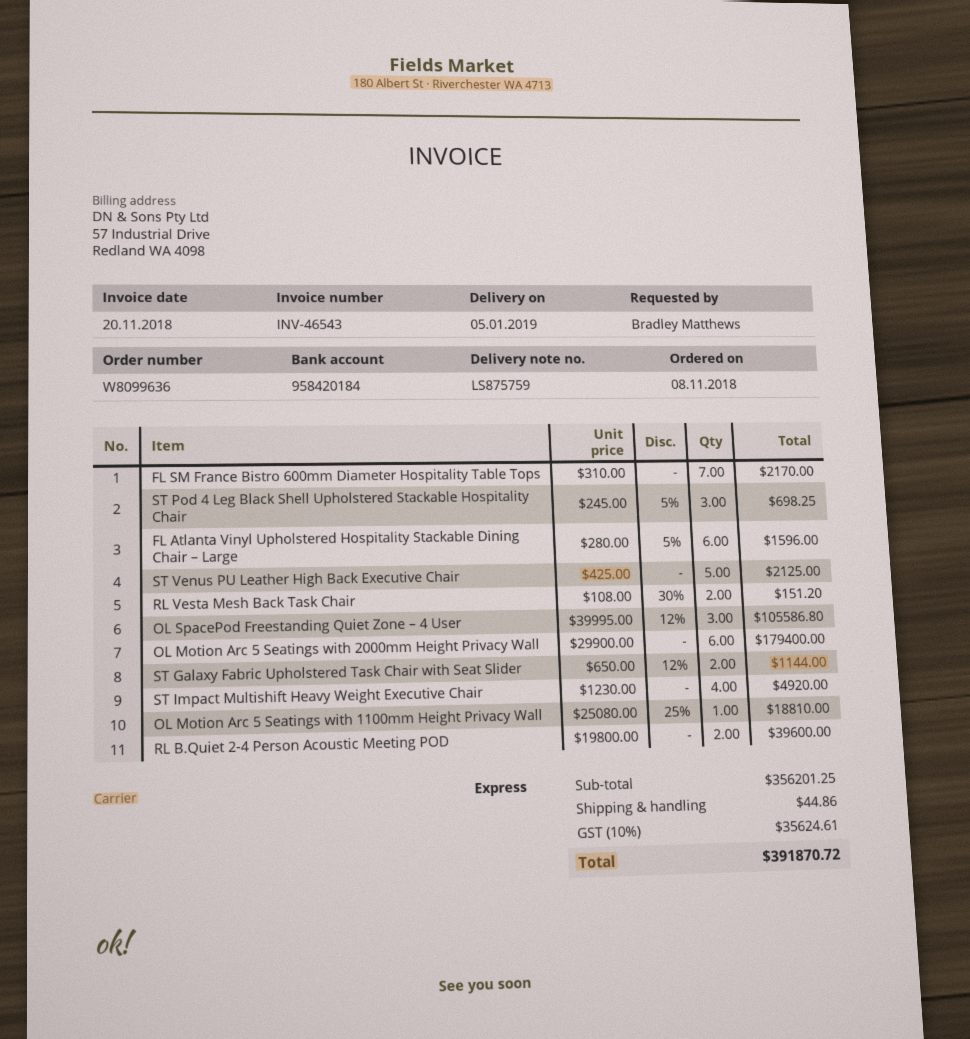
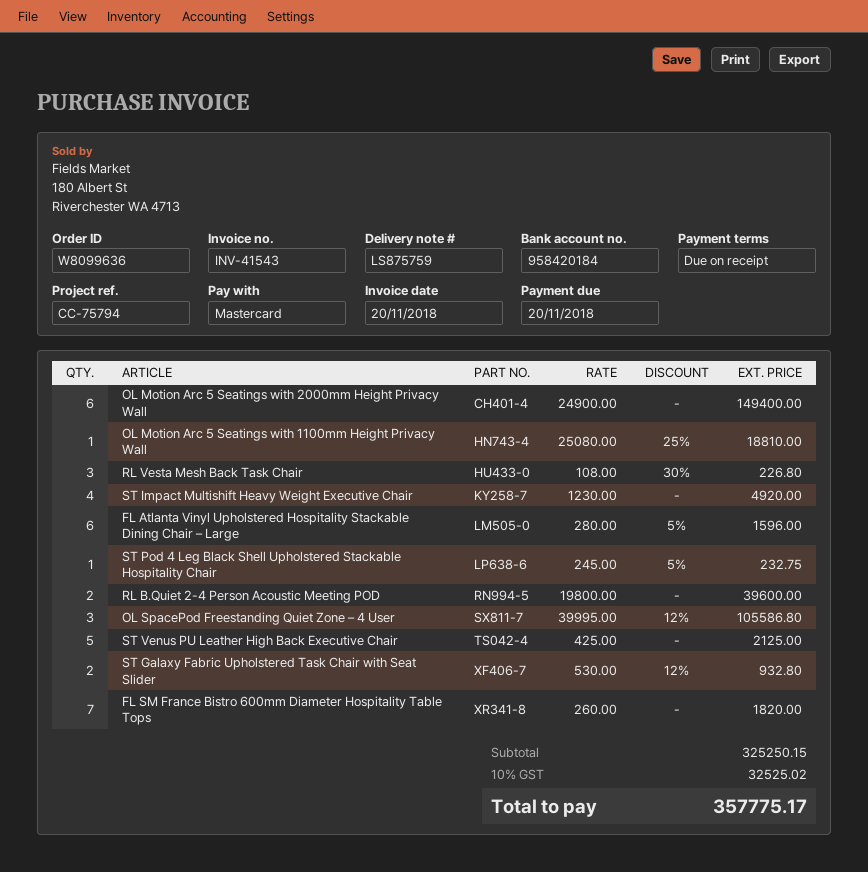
invoice number: INV-46543 -> INV-41543
FL SM France Bistro 600mm Diameter Hospitality Table Tops: 7 x 310.00 = 2170.00 -> 7 x 260.00 = 1820.00
ST Pod 4 Leg Black Shell Upholstered Stackable Hospitality Chair: 3 x 245.00 - 5% = 698.25 -> 1 x 245.00 - 5% = 232.75
RL Vesta Mesh Back Task Chair: 2 x 108.00 - 30% = 151.20 -> 3 x 108.00 - 30% = 226.80
OL Motion Arc 5 Seatings with 2000mm Height Privacy Wall: 6 x 29900.00 = 179400.00 -> 6 x 24900.00 = 149400.00
ST Galaxy Fabric Upholstered Task Chair with Seat Slider: 2 x 650.00 - 12% = 1144.00 -> 2 x 530.00 - 12% = 932.80
subtotal: 356201.25 -> 325250.15
shipping: 44.86 -> none
tax: 10% = 35624.61 -> 10% = 32525.02
total: 391870.72 -> 357775.17

